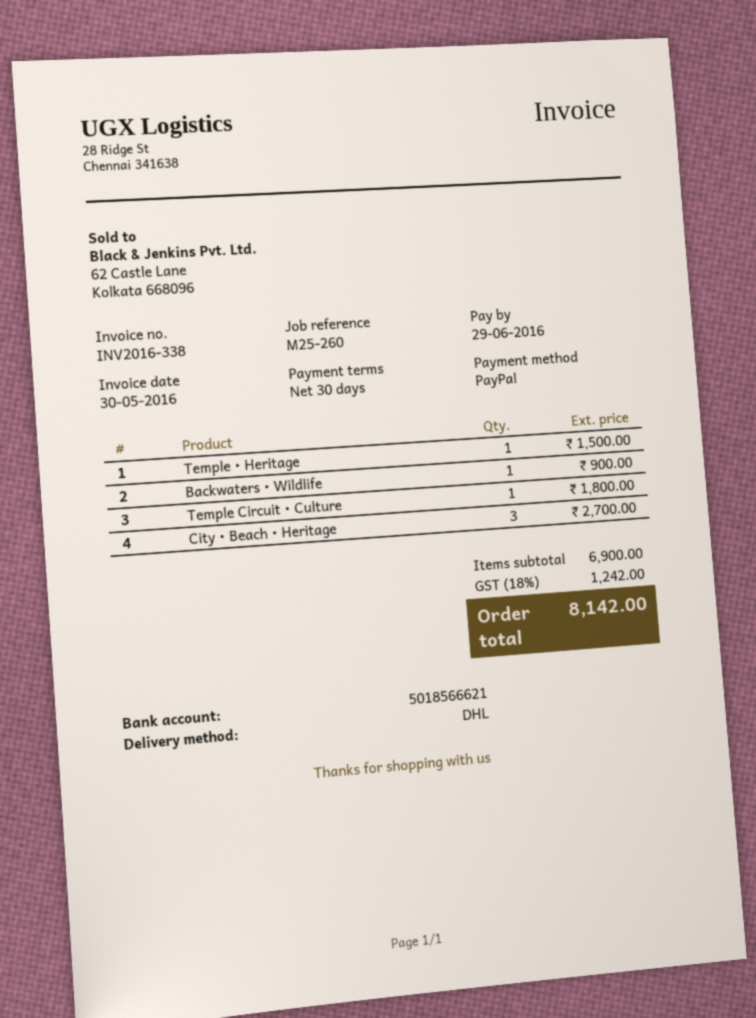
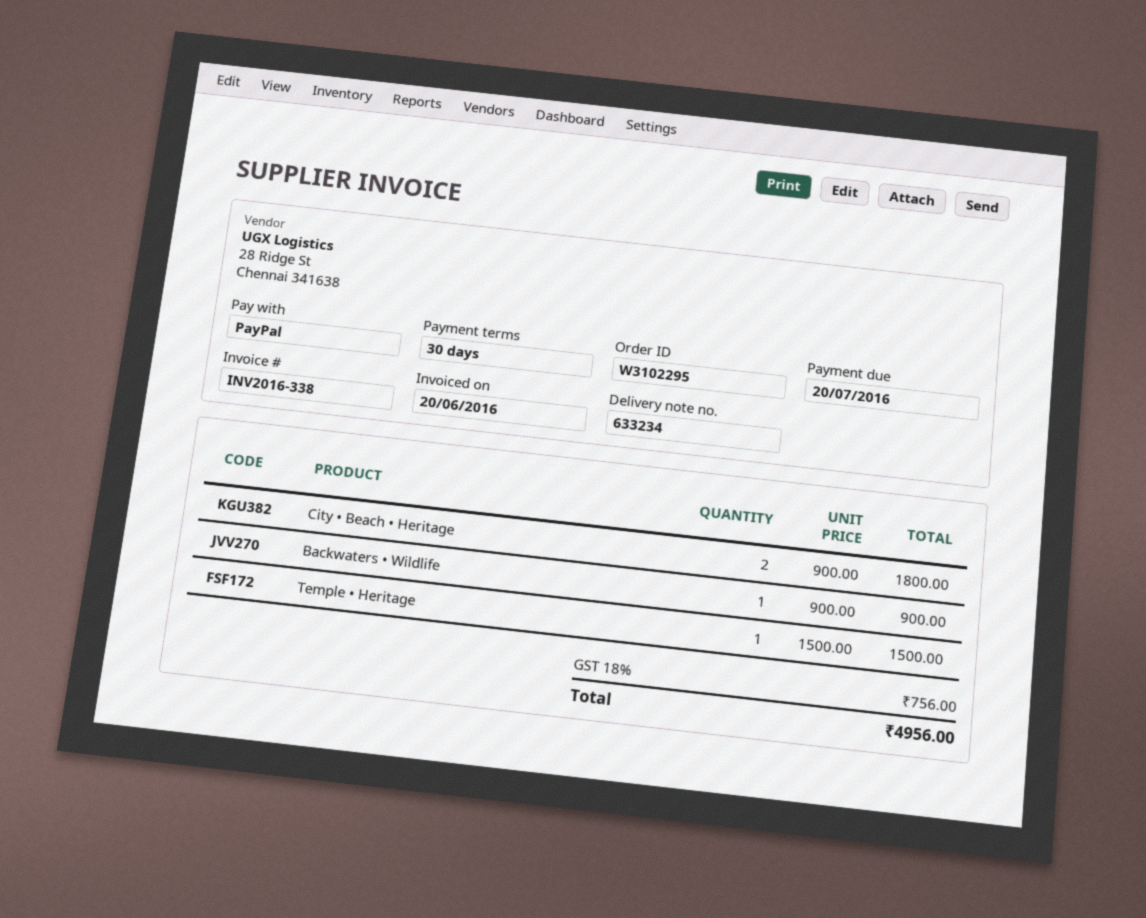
invoice date: 2016-05-30 -> 2016-06-20
due date: 2016-06-29 -> 2016-07-20
Temple Circuit • Culture: 1 for 1800.00 -> none
City • Beach • Heritage: 3 for 2700.00 -> 2 for 1800.00
tax: 18% = 1242.00 -> 18% = 756.00
total: 8142.00 -> 4956.00

